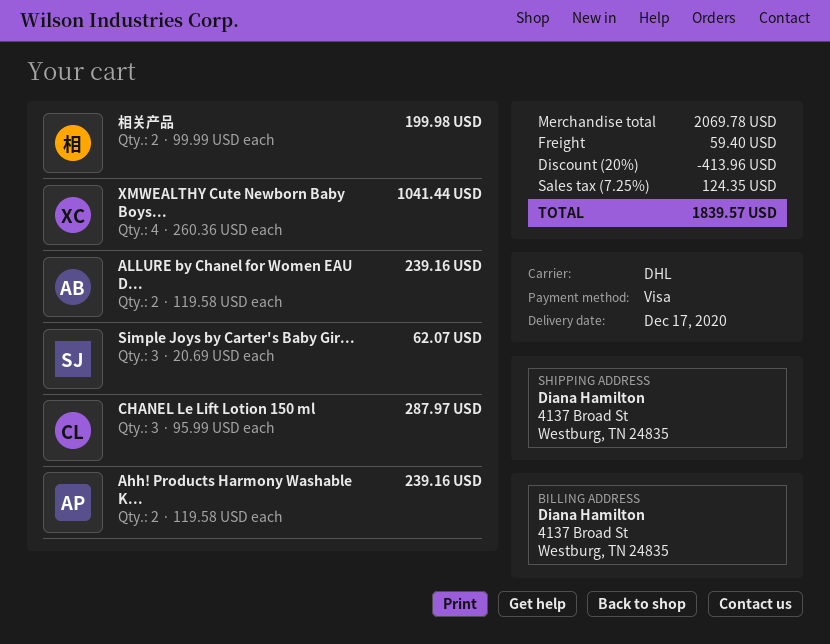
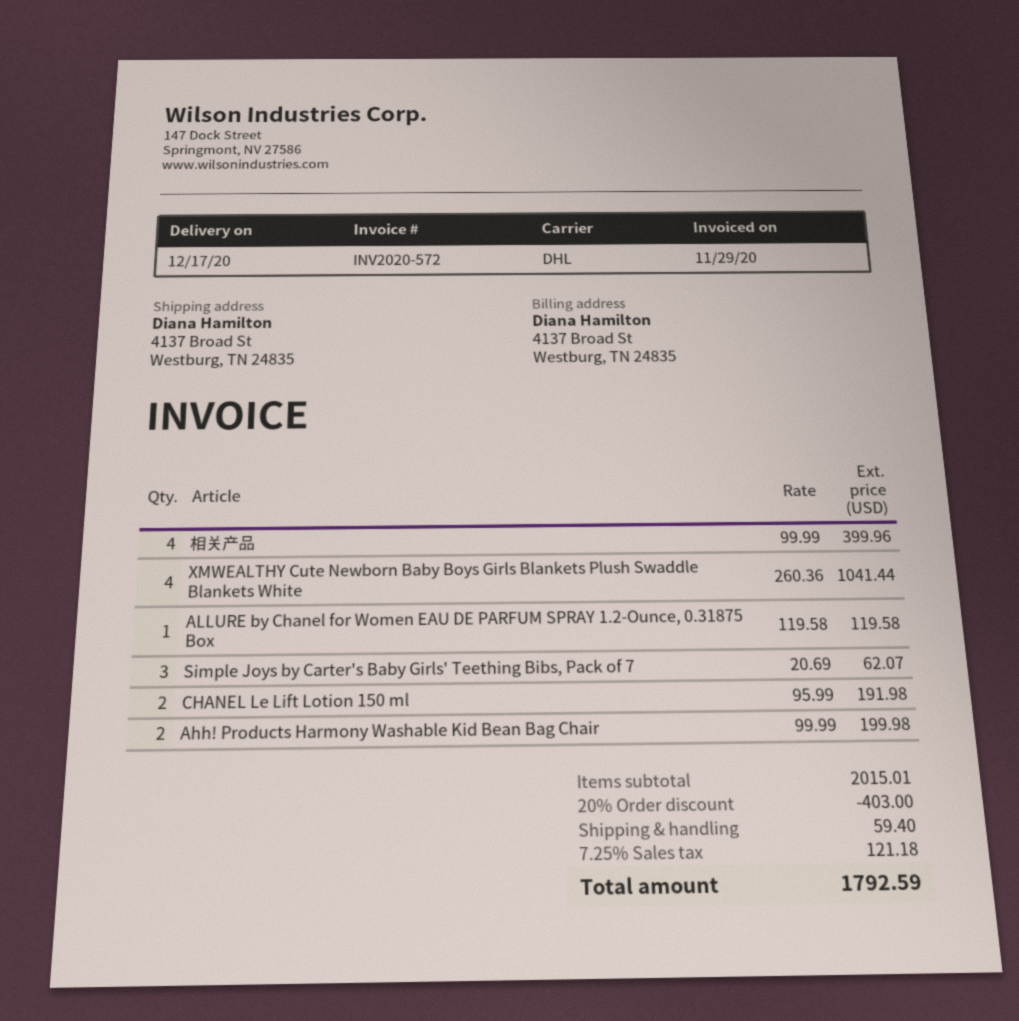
相关产品: 2 x 99.99 = 199.98 -> 4 x 99.99 = 399.96
ALLURE by Chanel for Women EAU D...: 2 x 119.58 = 239.16 -> 1 x 119.58 = 119.58
CHANEL Le Lift Lotion 150 ml: 3 x 95.99 = 287.97 -> 2 x 95.99 = 191.98
Ahh! Products Harmony Washable K...: 2 x 119.58 = 239.16 -> 2 x 99.99 = 199.98
subtotal: 2069.78 -> 2015.01
discount: 20% = 413.96 -> 20% = 403.00
tax: 7.25% = 124.35 -> 7.25% = 121.18
total: 1839.57 -> 1792.59

